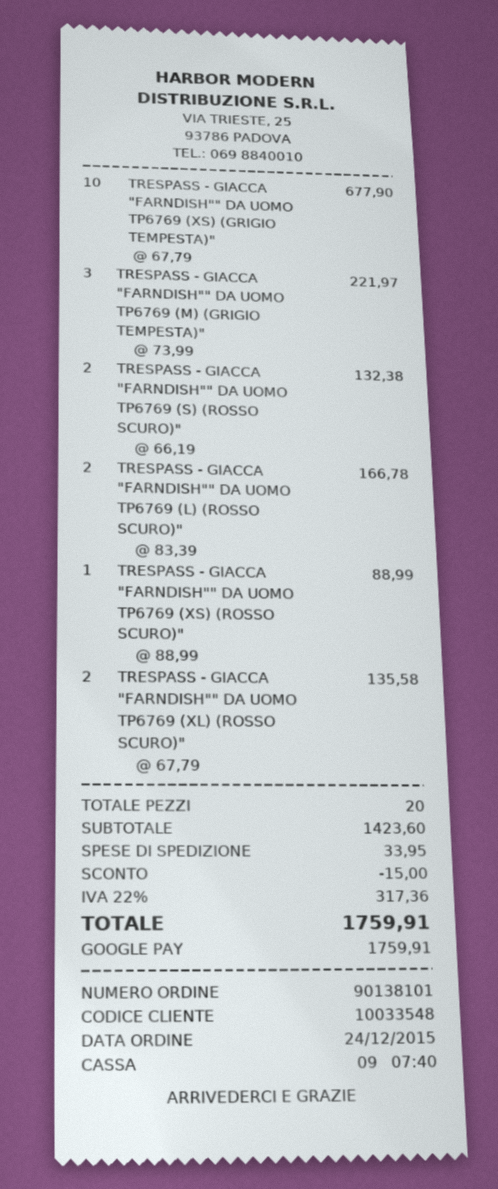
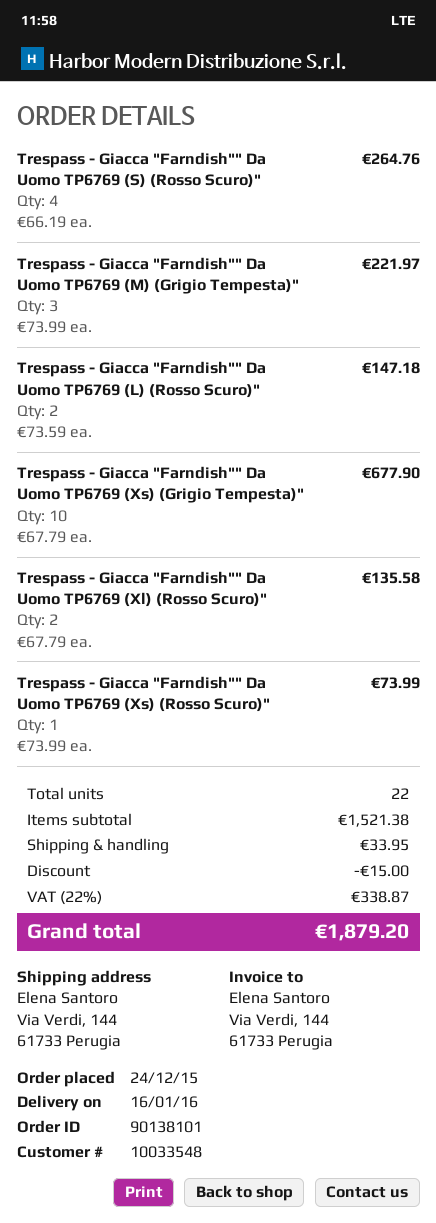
TRESPASS - GIACCA "FARNDISH"" DA UOMO TP6769 (S) (ROSSO SCURO)": 2 x 66.19 = 132.38 -> 4 x 66.19 = 264.76
TRESPASS - GIACCA "FARNDISH"" DA UOMO TP6769 (L) (ROSSO SCURO)": 2 x 83.39 = 166.78 -> 2 x 73.59 = 147.18
TRESPASS - GIACCA "FARNDISH"" DA UOMO TP6769 (XS) (ROSSO SCURO)": 1 x 88.99 = 88.99 -> 1 x 73.99 = 73.99
total quantity: 20 -> 22
subtotal: 1423.60 -> 1521.38
tax: 22% = 317.36 -> 22% = 338.87
total: 1759.91 -> 1879.20

